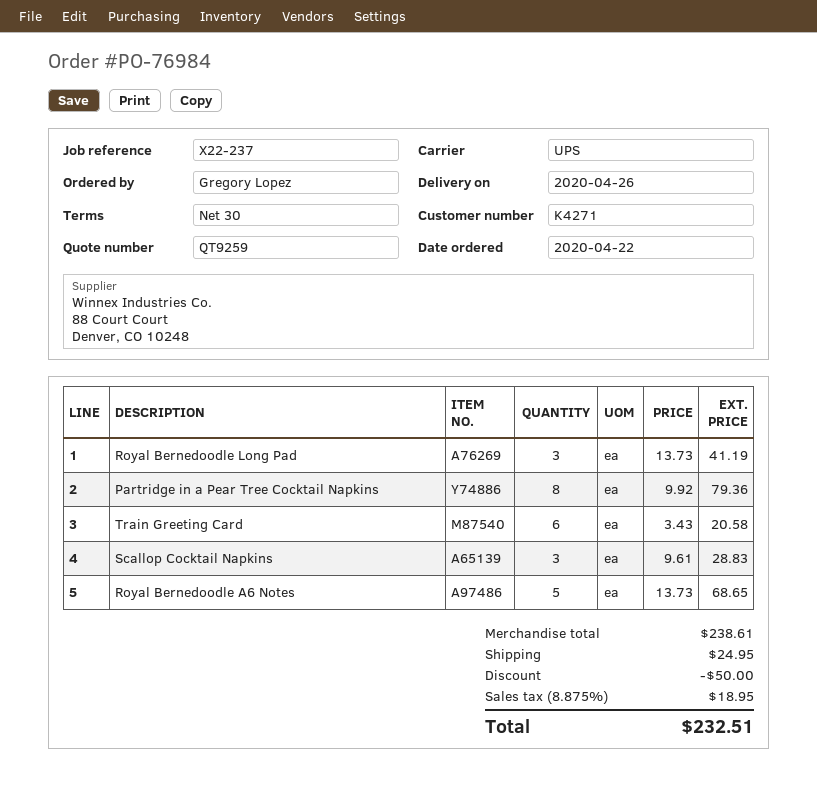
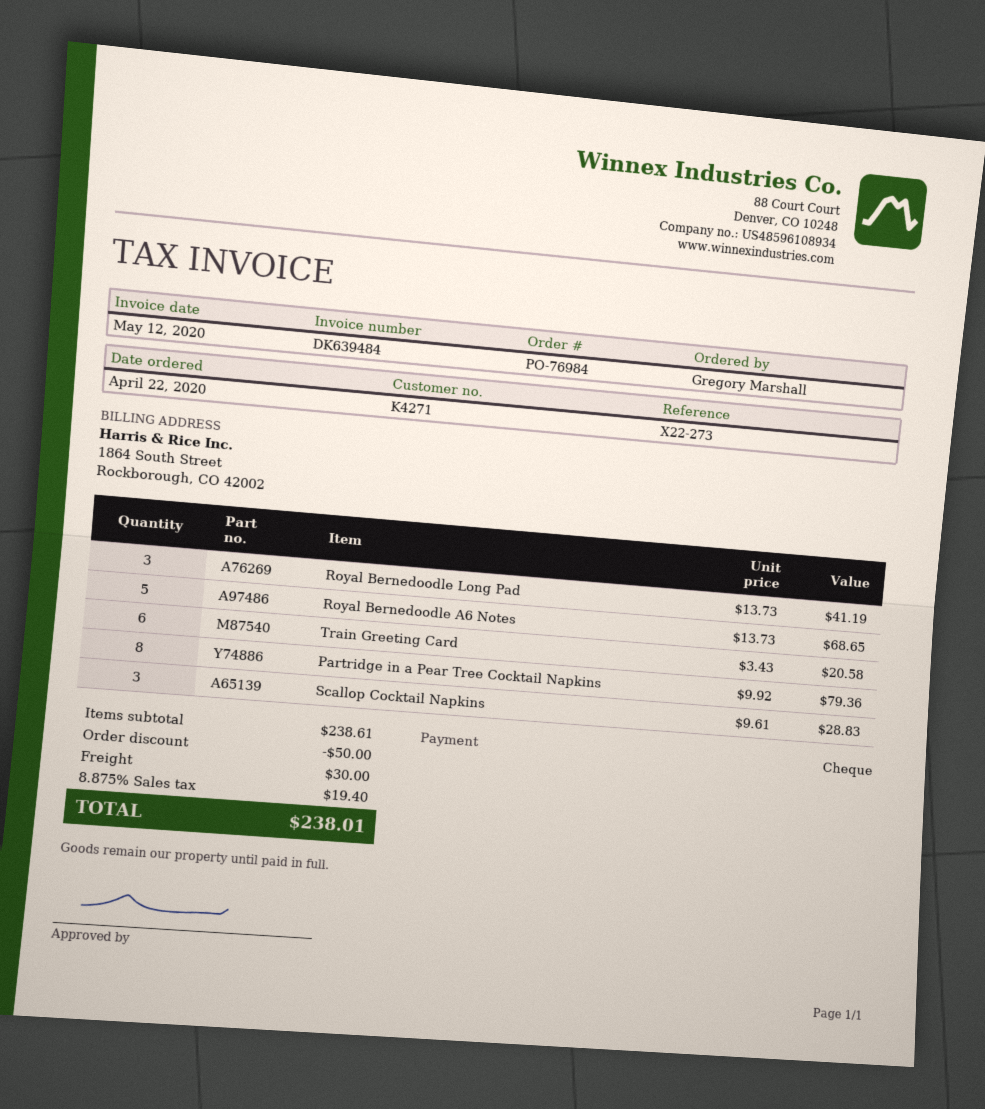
reference: X22-237 -> X22-273
ordered by: Gregory Lopez -> Gregory Marshall
shipping: 24.95 -> 30.00
tax: 8.875% = 18.95 -> 8.875% = 19.40
total: 232.51 -> 238.01

